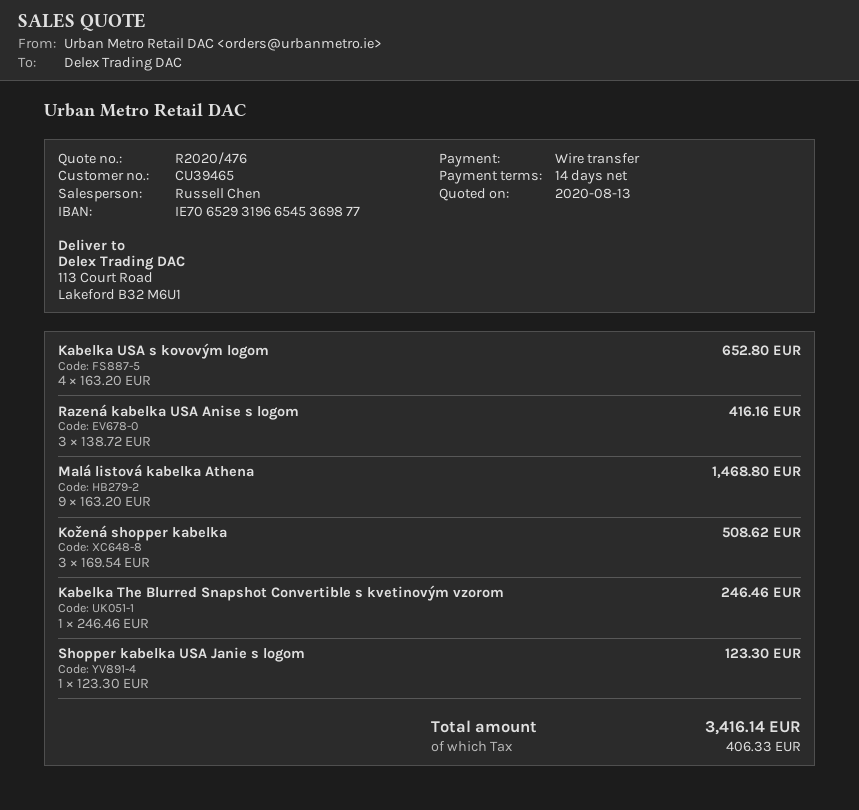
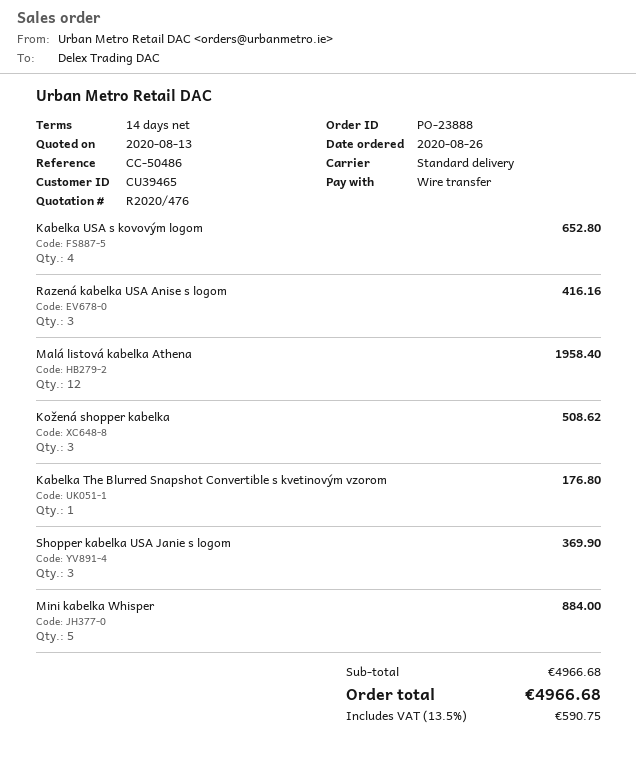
Malá listová kabelka Athena: 9 for 1468.80 -> 12 for 1958.40
Kabelka The Blurred Snapshot Convertible s kvetinovým vzorom: 1 for 246.46 -> 1 for 176.80
Shopper kabelka USA Janie s logom: 1 for 123.30 -> 3 for 369.90
Mini kabelka Whisper: none -> 5 for 884.00
tax: 406.33 -> 590.75
total: 3416.14 -> 4966.68

